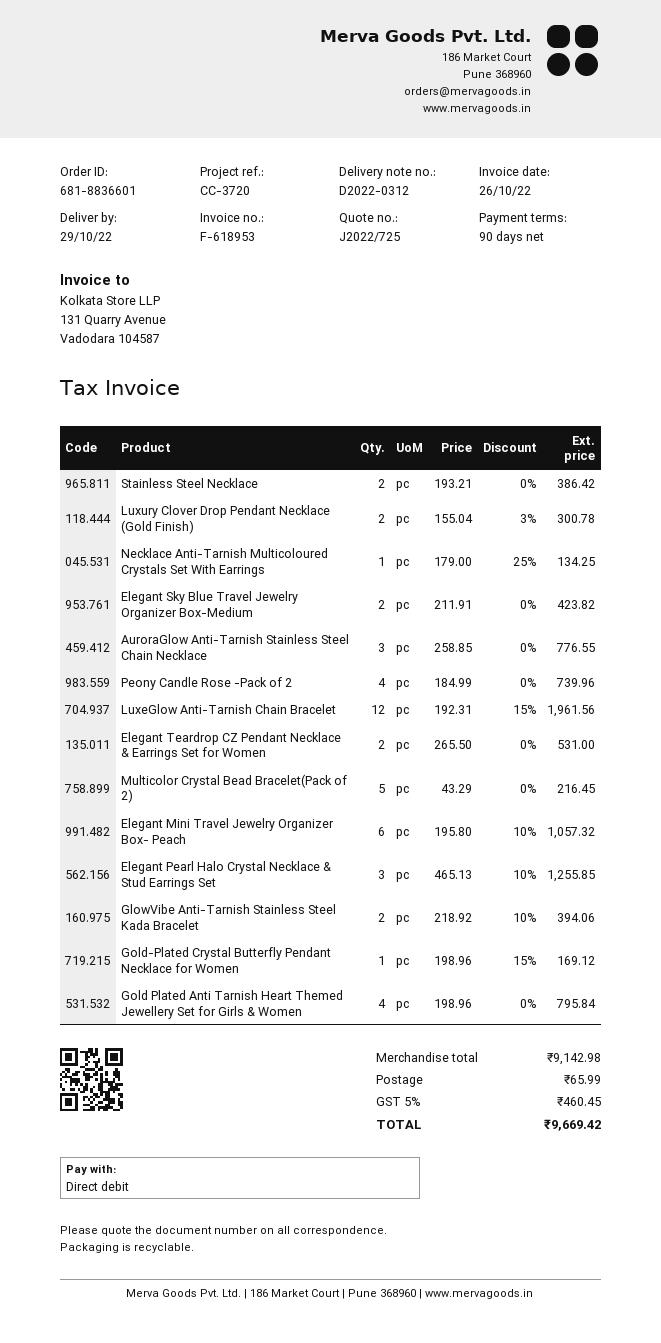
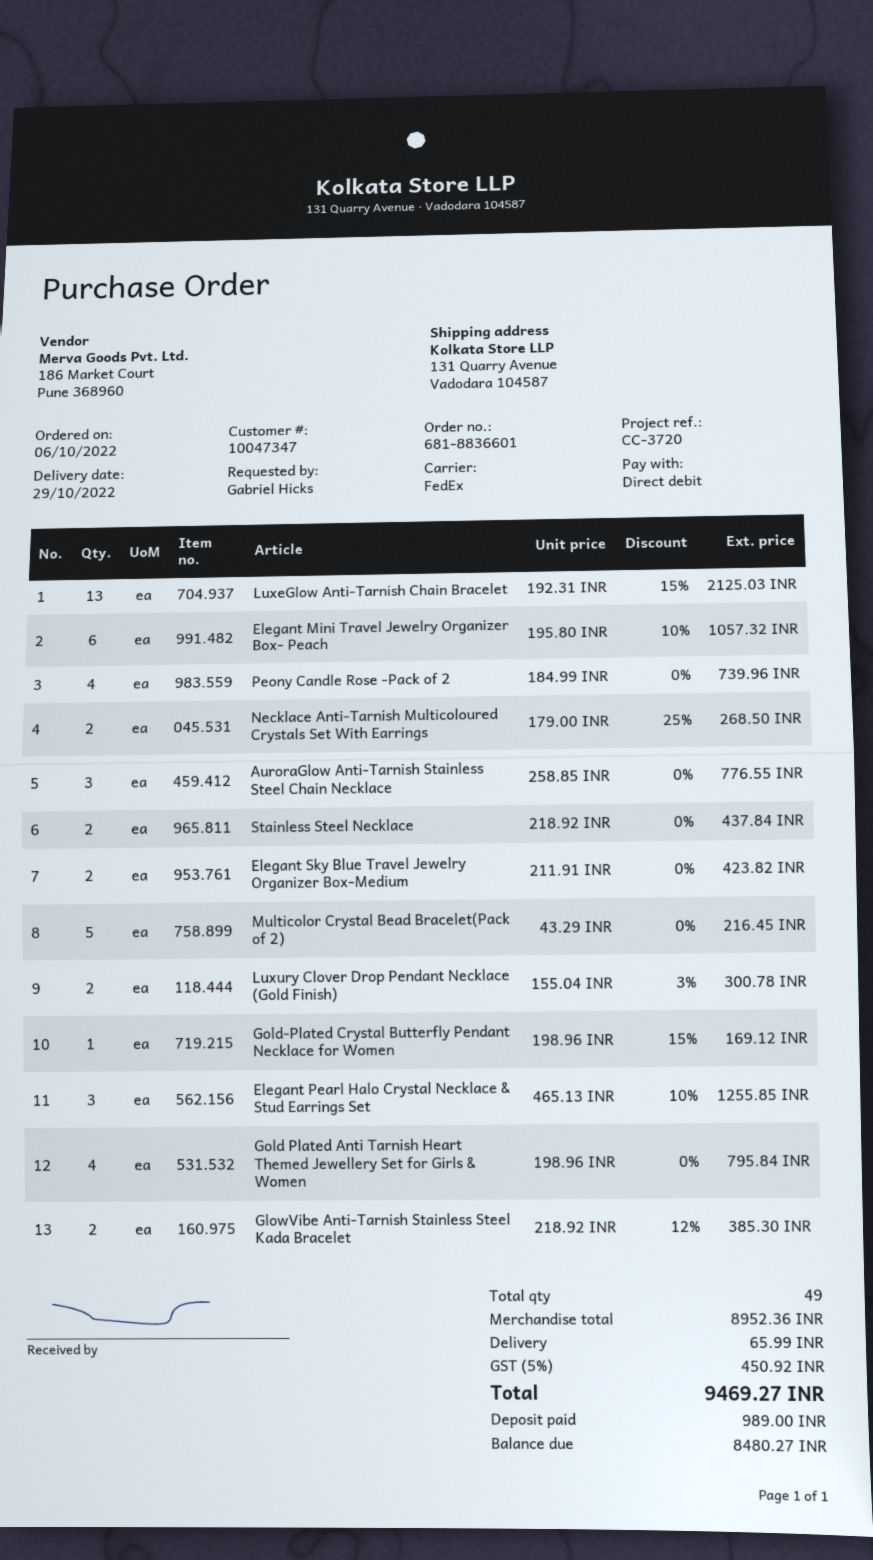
Stainless Steel Necklace: 2 x 193.21 = 386.42 -> 2 x 218.92 = 437.84
Necklace Anti-Tarnish Multicoloured Crystals Set With Earrings: 1 x 179.00 - 25% = 134.25 -> 2 x 179.00 - 25% = 268.50
LuxeGlow Anti-Tarnish Chain Bracelet: 12 x 192.31 - 15% = 1961.56 -> 13 x 192.31 - 15% = 2125.03
Elegant Teardrop CZ Pendant Necklace & Earrings Set for Women: 2 x 265.50 = 531.00 -> none
GlowVibe Anti-Tarnish Stainless Steel Kada Bracelet: 2 x 218.92 - 10% = 394.06 -> 2 x 218.92 - 12% = 385.30
subtotal: 9142.98 -> 8952.36
tax: 5% = 460.45 -> 5% = 450.92
total: 9669.42 -> 9469.27

